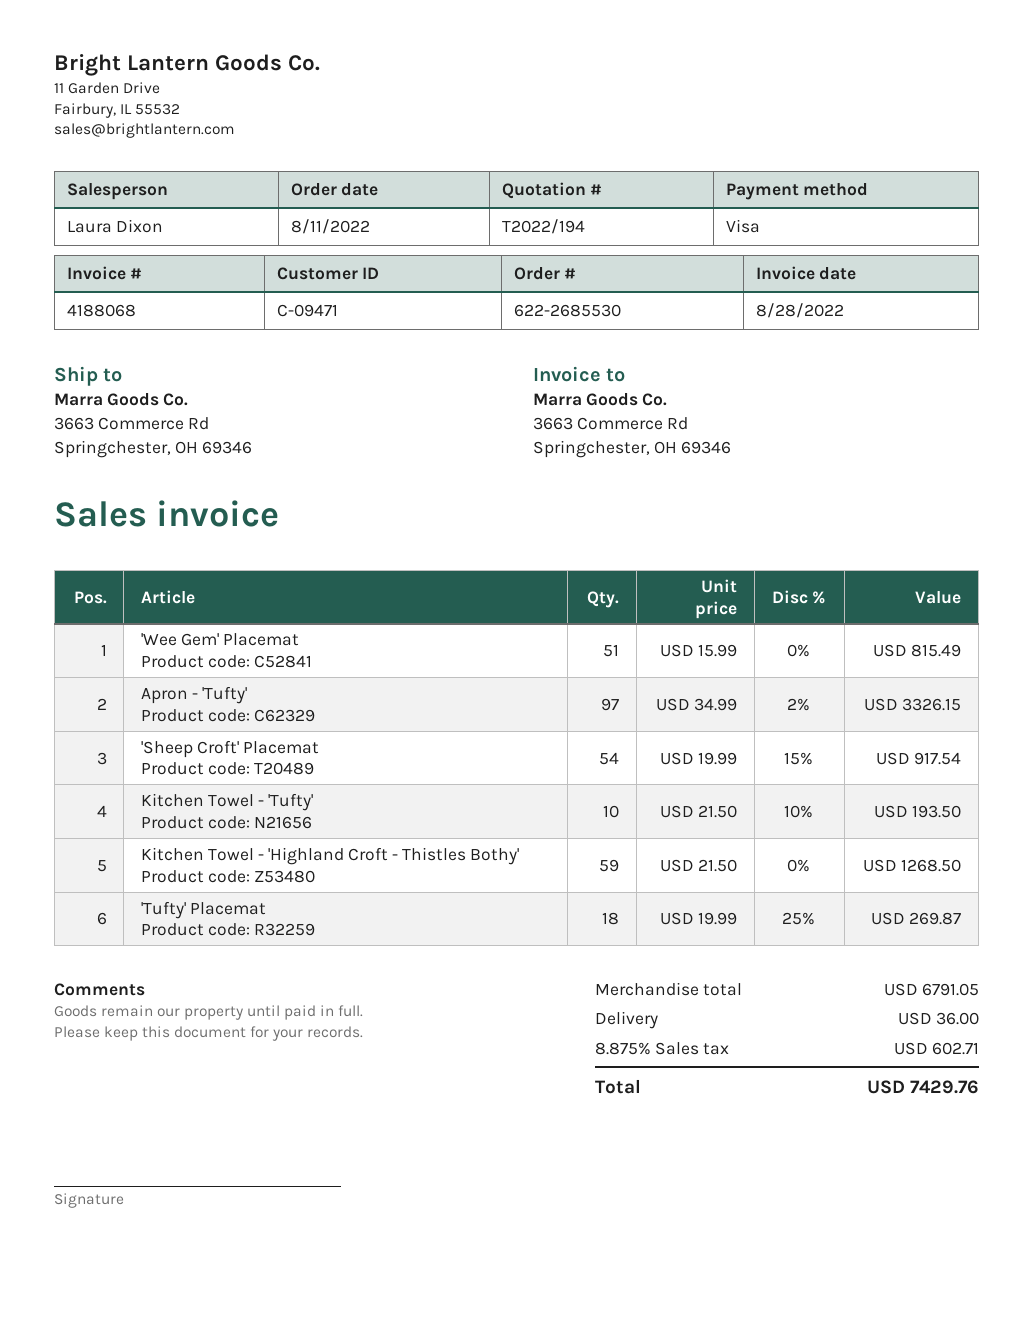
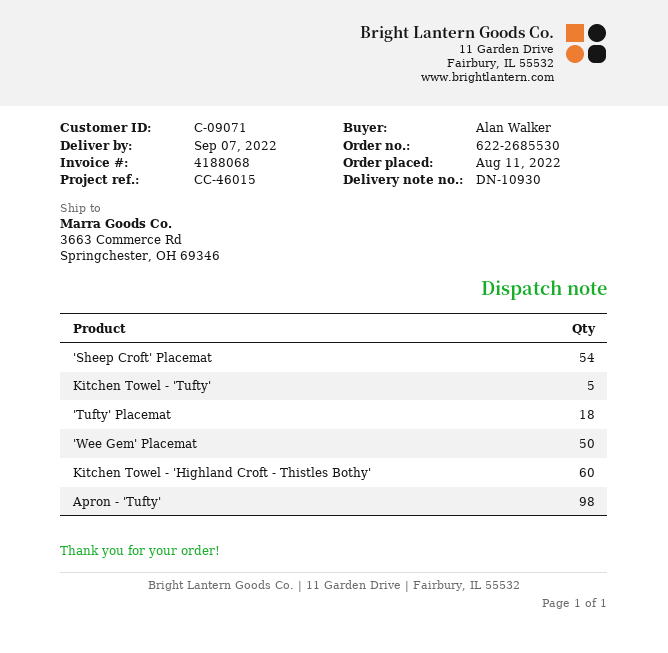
customer number: C-09471 -> C-09071
'Wee Gem' Placemat: 51 -> 50
Apron - 'Tufty': 97 -> 98
Kitchen Towel - 'Tufty': 10 -> 5
Kitchen Towel - 'Highland Croft - Thistles Bothy': 59 -> 60

